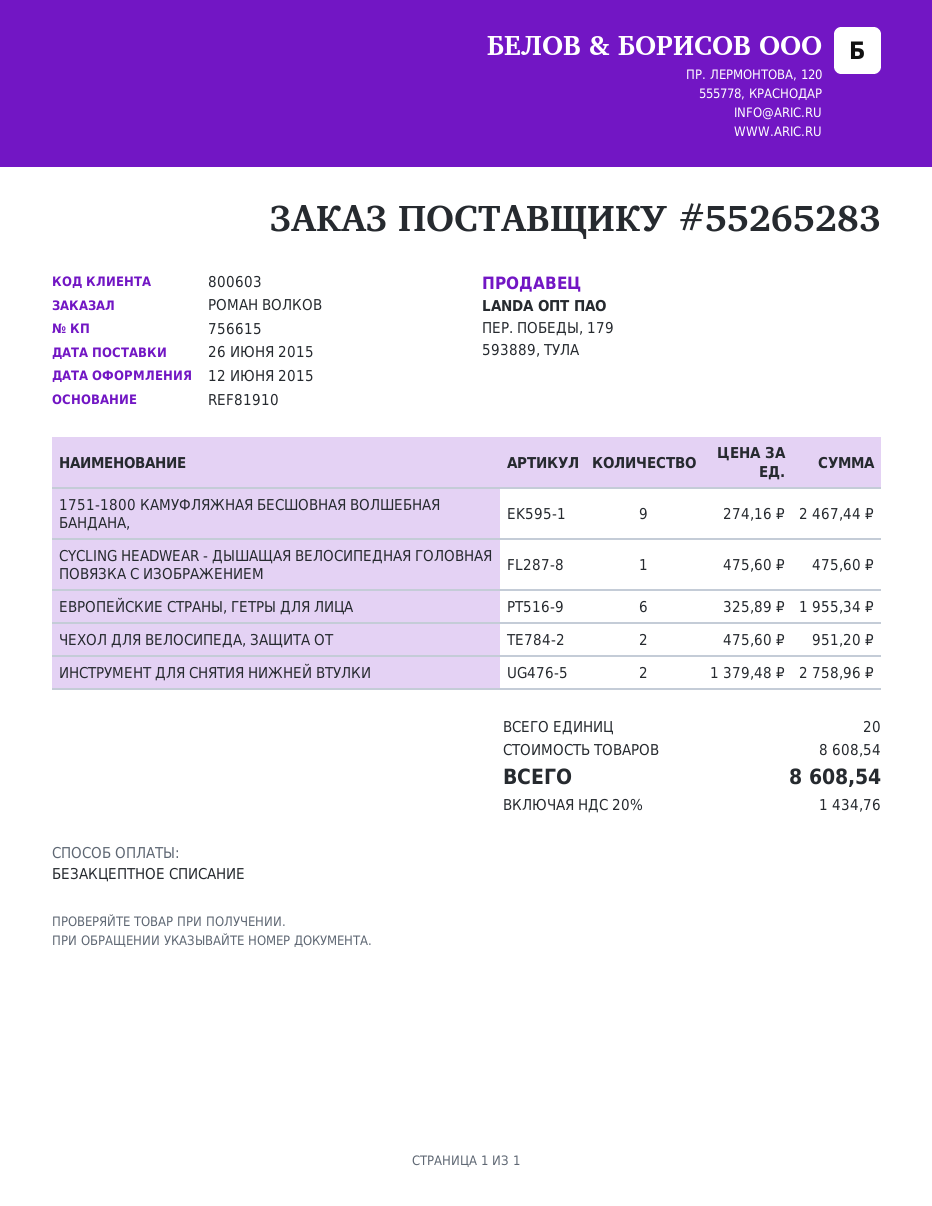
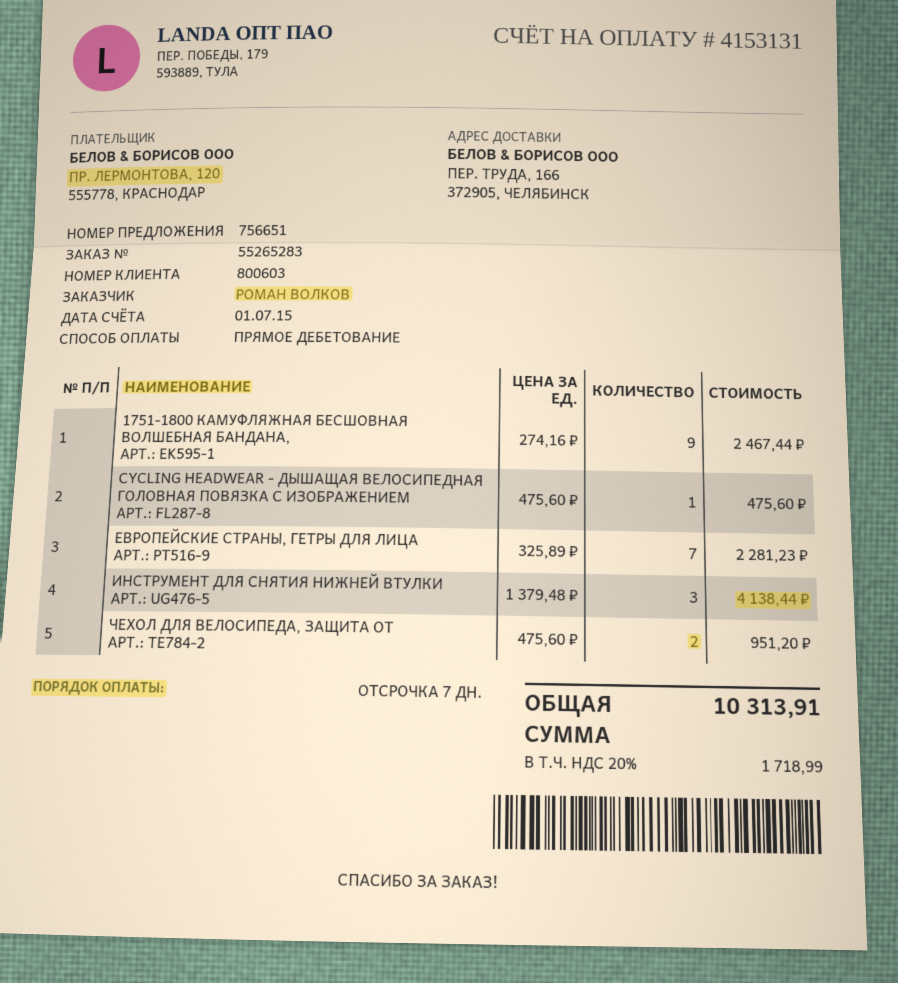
quote number: 756615 -> 756651
ЕВРОПЕЙСКИЕ СТРАНЫ, ГЕТРЫ ДЛЯ ЛИЦА: 6 x 325.89 = 1955.34 -> 7 x 325.89 = 2281.23
ИНСТРУМЕНТ ДЛЯ СНЯТИЯ НИЖНЕЙ ВТУЛКИ: 2 x 1379.48 = 2758.96 -> 3 x 1379.48 = 4138.44
tax: 20% = 1434.76 -> 20% = 1718.99
total: 8608.54 -> 10313.91

